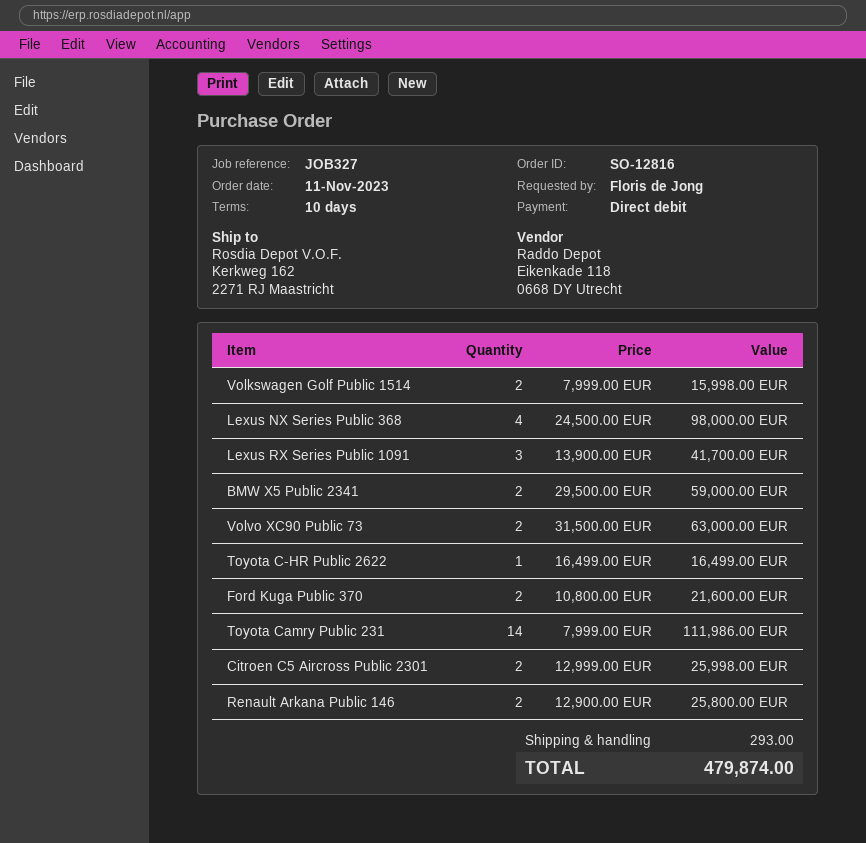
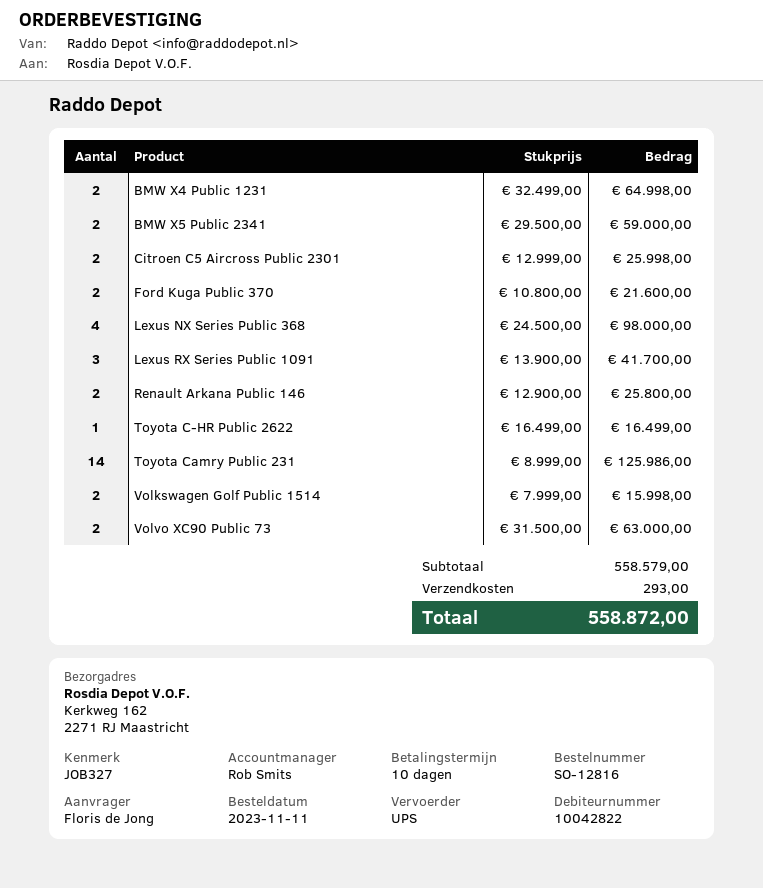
Toyota Camry Public 231: 14 x 7999.00 = 111986.00 -> 14 x 8999.00 = 125986.00
BMW X4 Public 1231: none -> 2 x 32499.00 = 64998.00
total: 479874.00 -> 558872.00

